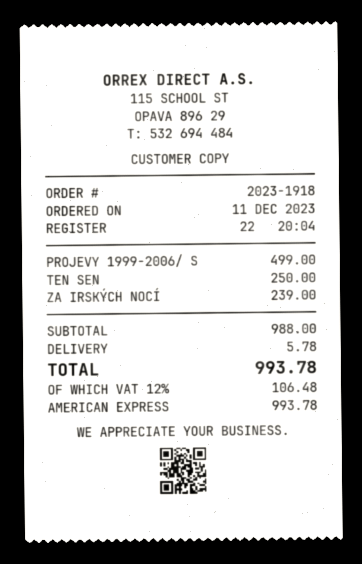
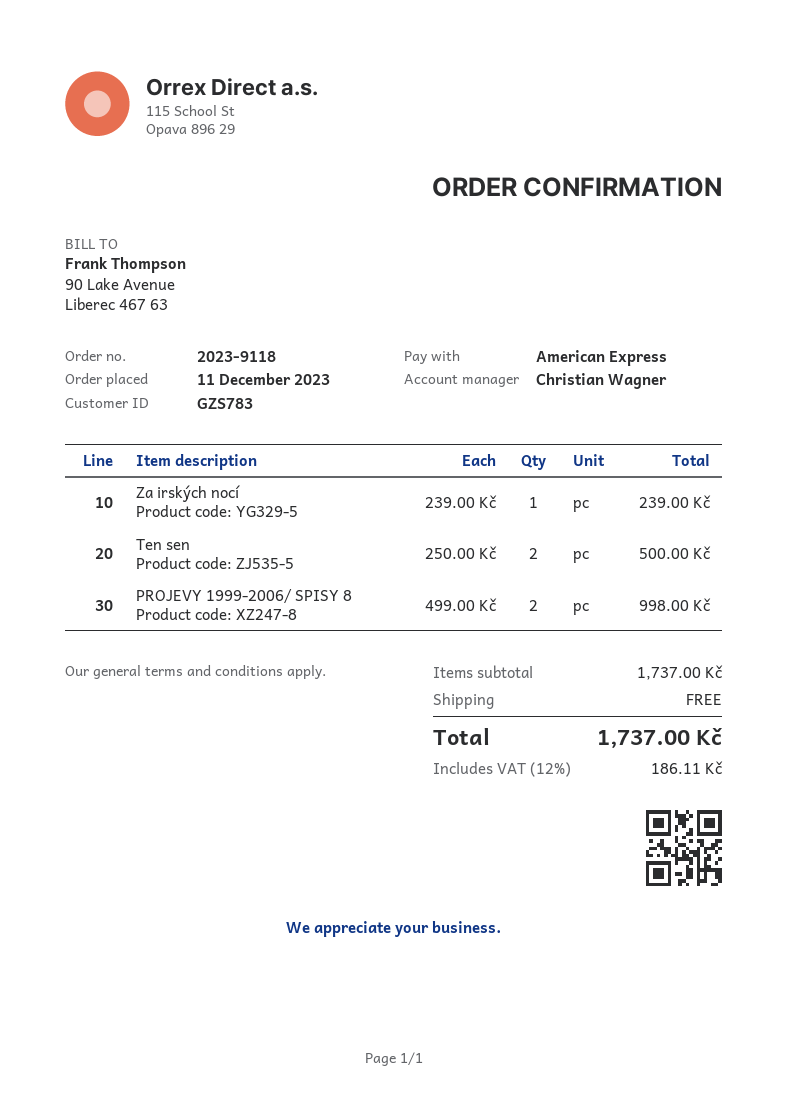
order number: 2023-1918 -> 2023-9118
PROJEVY 1999-2006/ S: 1 x 499.00 = 499.00 -> 2 x 499.00 = 998.00
TEN SEN: 1 x 250.00 = 250.00 -> 2 x 250.00 = 500.00
subtotal: 988.00 -> 1737.00
shipping: 5.78 -> 0.00
tax: 12% = 106.48 -> 12% = 186.11
total: 993.78 -> 1737.00

